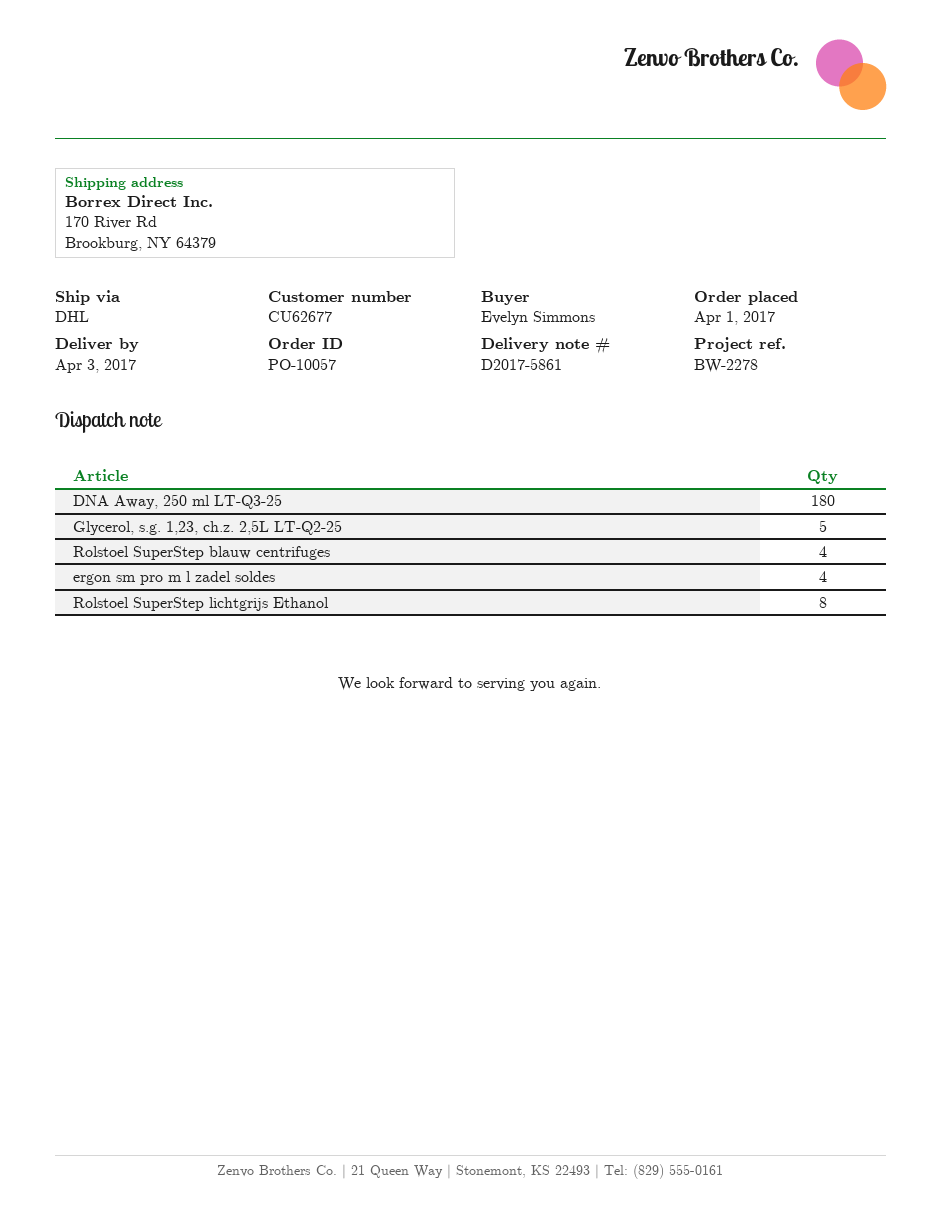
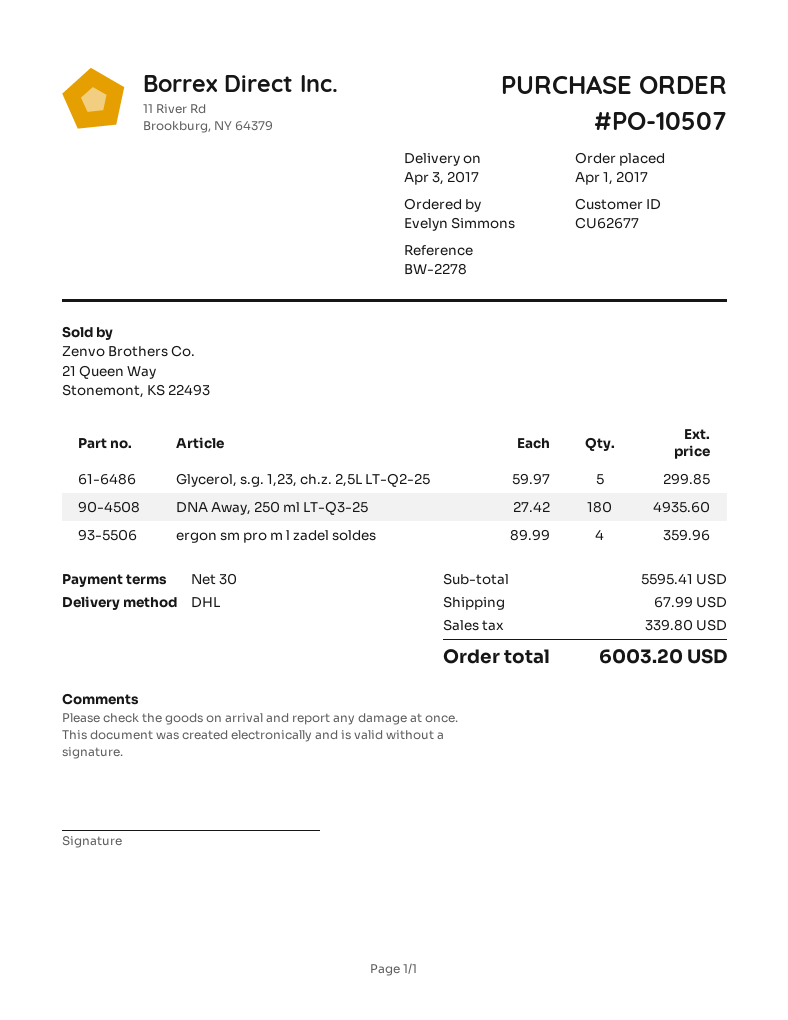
order number: PO-10057 -> PO-10507
Rolstoel SuperStep blauw centrifuges: 4 -> none
Rolstoel SuperStep lichtgrijs Ethanol: 8 -> none

